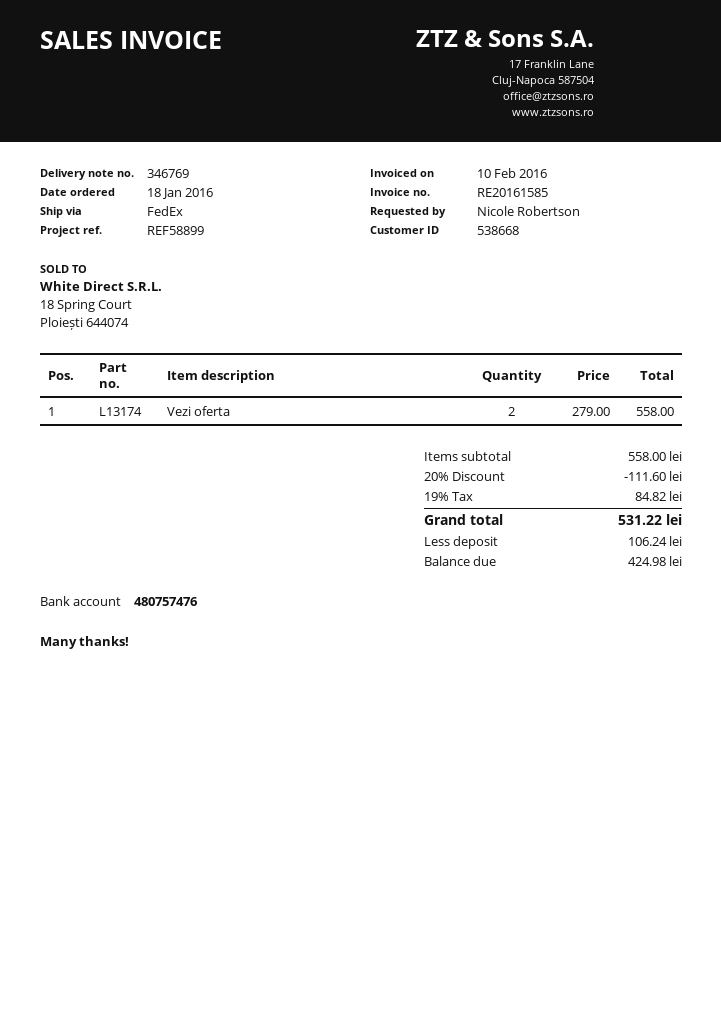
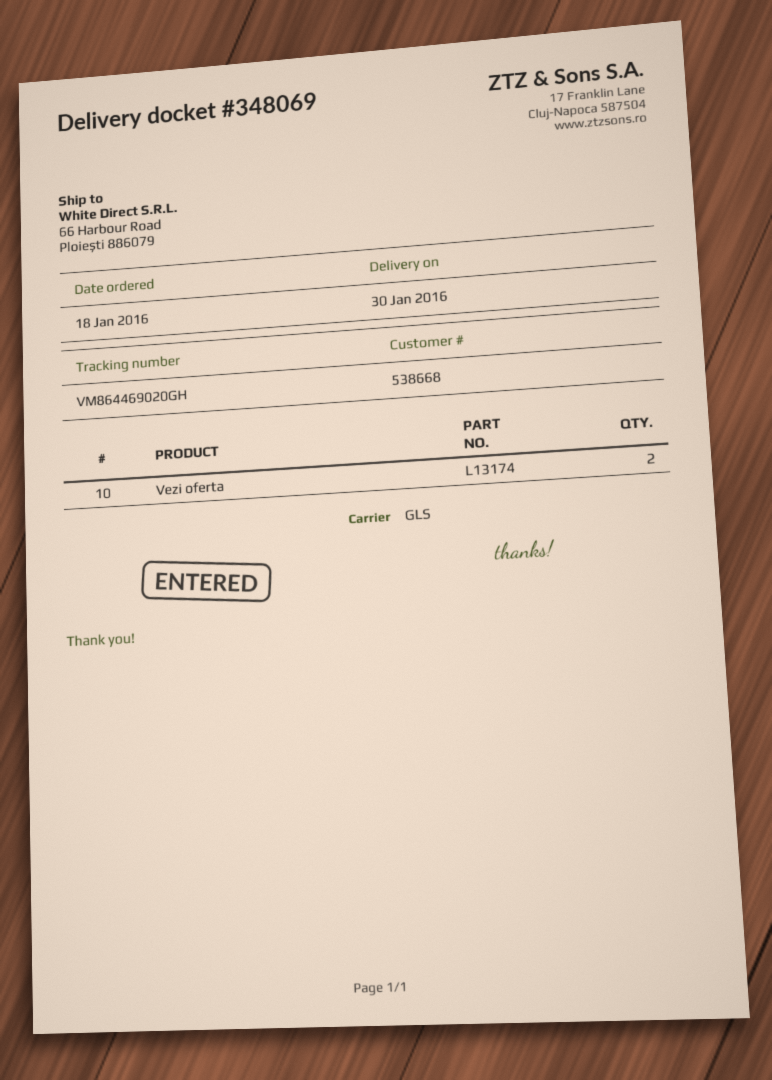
delivery note number: 346769 -> 348069
shipping method: FedEx -> GLS

